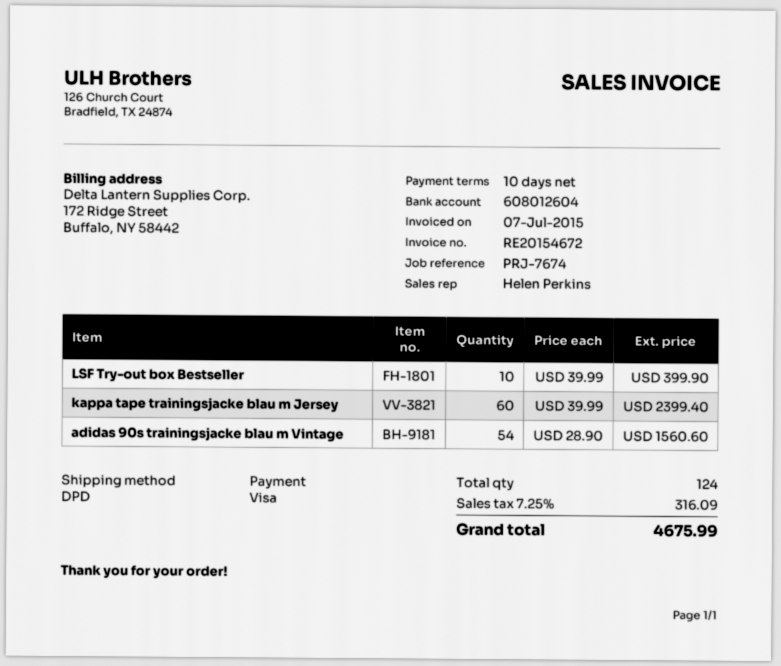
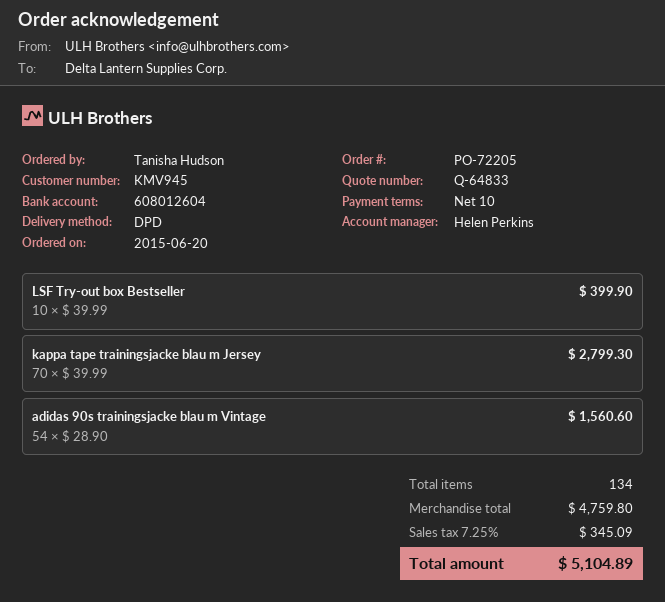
kappa tape trainingsjacke blau m Jersey: 60 x 39.99 = 2399.40 -> 70 x 39.99 = 2799.30
total quantity: 124 -> 134
tax: 7.25% = 316.09 -> 7.25% = 345.09
total: 4675.99 -> 5104.89

